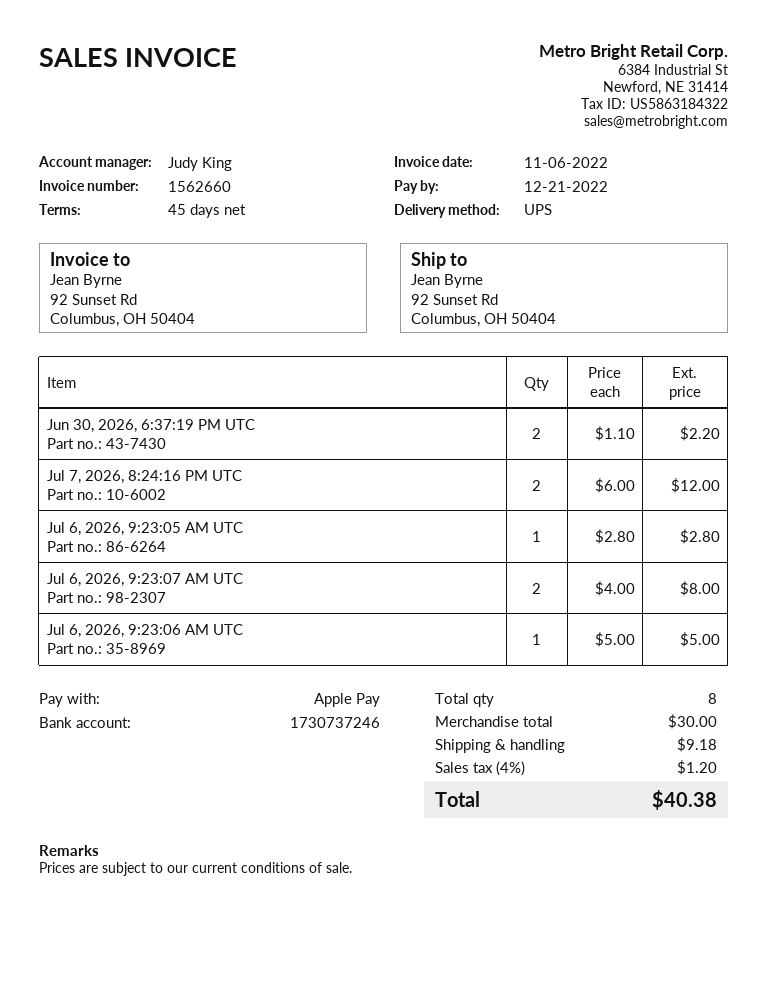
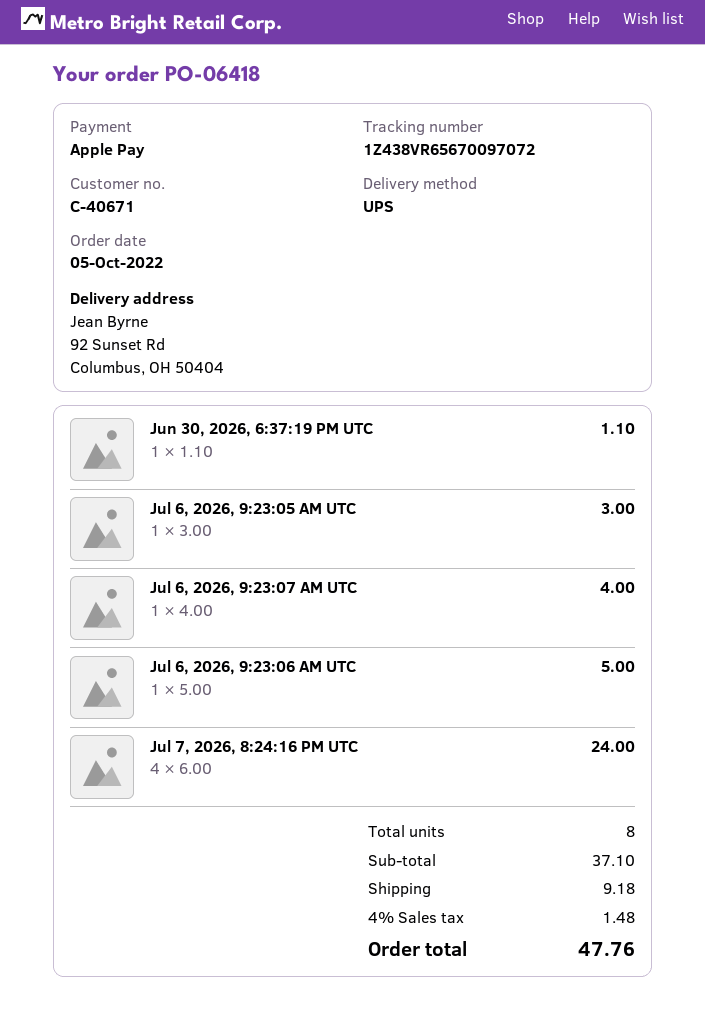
Jun 30, 2026, 6:37:19 PM UTC: 2 x 1.10 = 2.20 -> 1 x 1.10 = 1.10
Jul 7, 2026, 8:24:16 PM UTC: 2 x 6.00 = 12.00 -> 4 x 6.00 = 24.00
Jul 6, 2026, 9:23:05 AM UTC: 1 x 2.80 = 2.80 -> 1 x 3.00 = 3.00
Jul 6, 2026, 9:23:07 AM UTC: 2 x 4.00 = 8.00 -> 1 x 4.00 = 4.00
subtotal: 30.00 -> 37.10
tax: 4% = 1.20 -> 4% = 1.48
total: 40.38 -> 47.76

